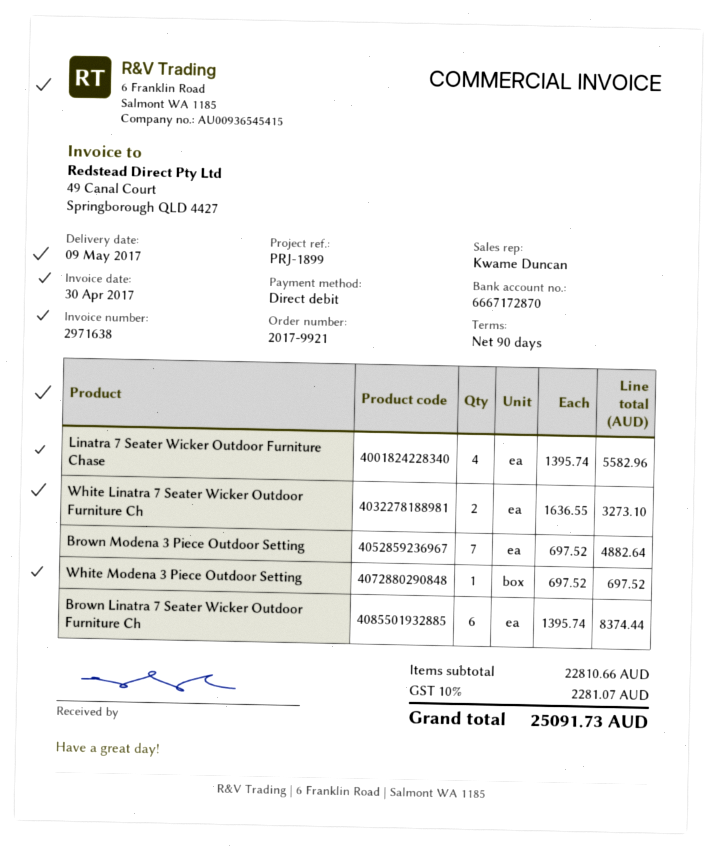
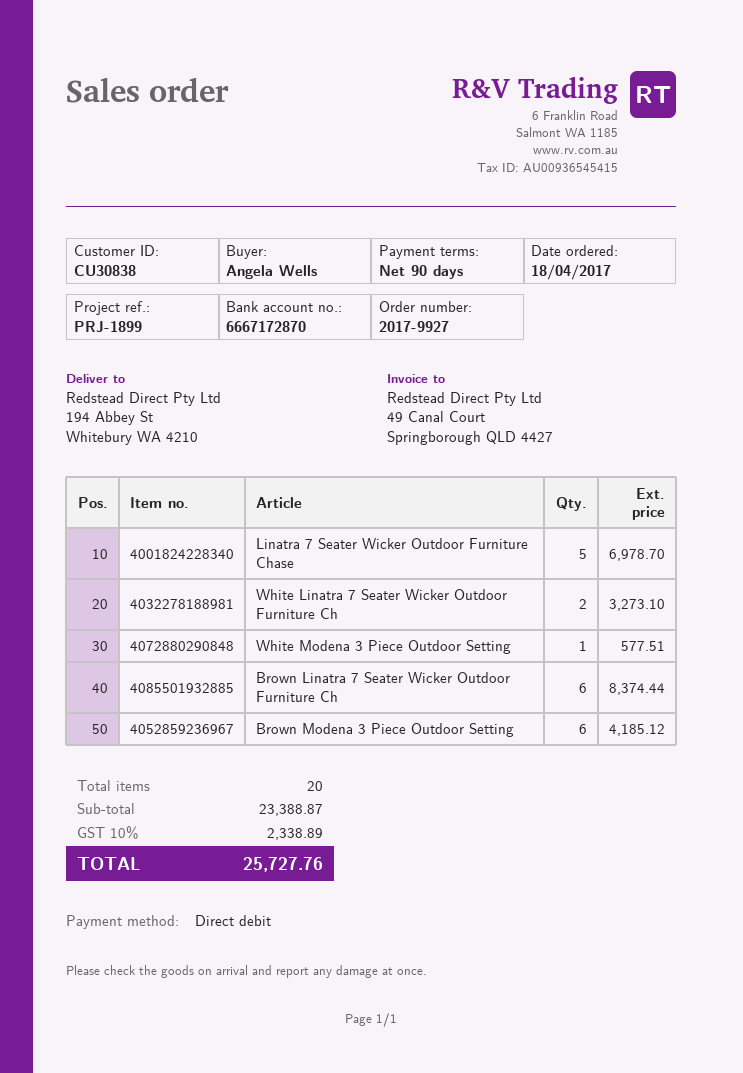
order number: 2017-9921 -> 2017-9927
Linatra 7 Seater Wicker Outdoor Furniture Chase: 4 for 5582.96 -> 5 for 6978.70
Brown Modena 3 Piece Outdoor Setting: 7 for 4882.64 -> 6 for 4185.12
White Modena 3 Piece Outdoor Setting: 1 for 697.52 -> 1 for 577.51
subtotal: 22810.66 -> 23388.87
tax: 10% = 2281.07 -> 10% = 2338.89
total: 25091.73 -> 25727.76

